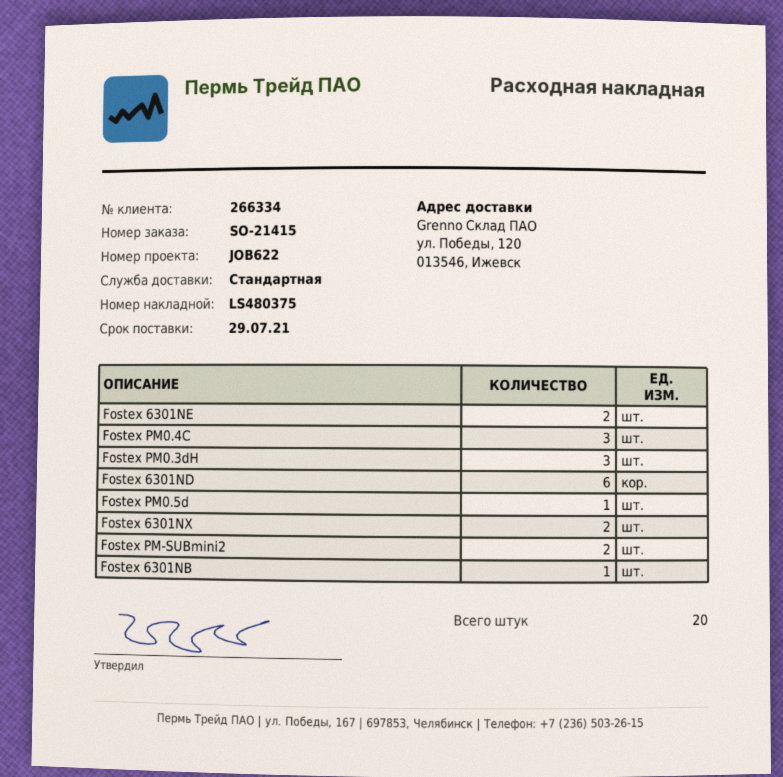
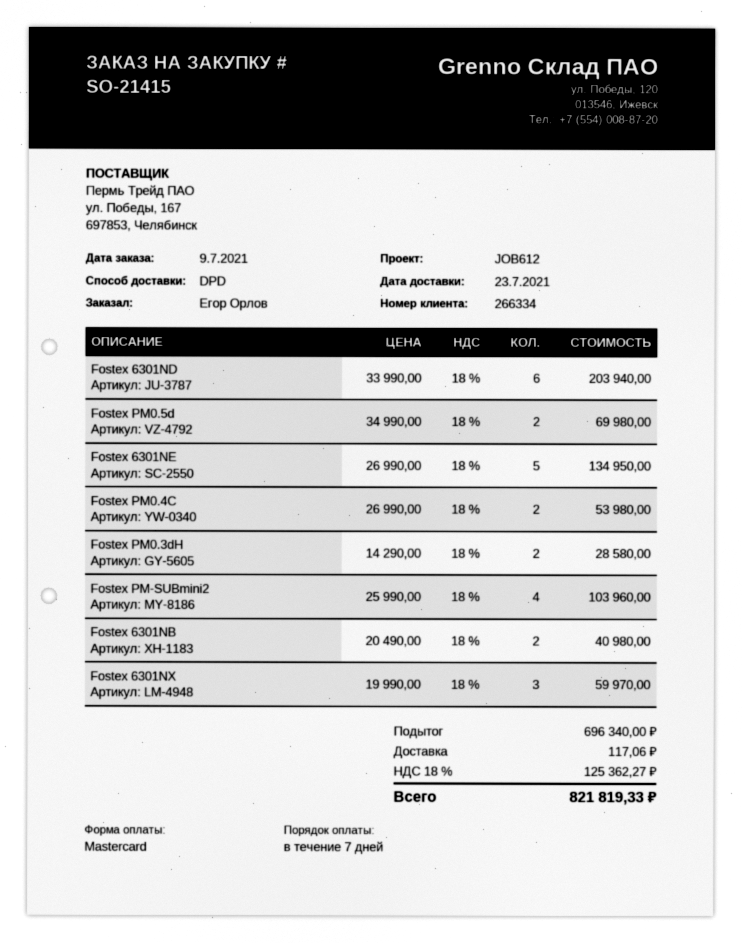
delivery date: 2021-07-29 -> 2021-07-23
reference: JOB622 -> JOB612
shipping method: standard -> DPD
Fostex 6301NE: 2 -> 5
Fostex PM0.4C: 3 -> 2
Fostex PM0.3dH: 3 -> 2
Fostex PM0.5d: 1 -> 2
Fostex 6301NX: 2 -> 3
Fostex PM-SUBmini2: 2 -> 4
Fostex 6301NB: 1 -> 2

